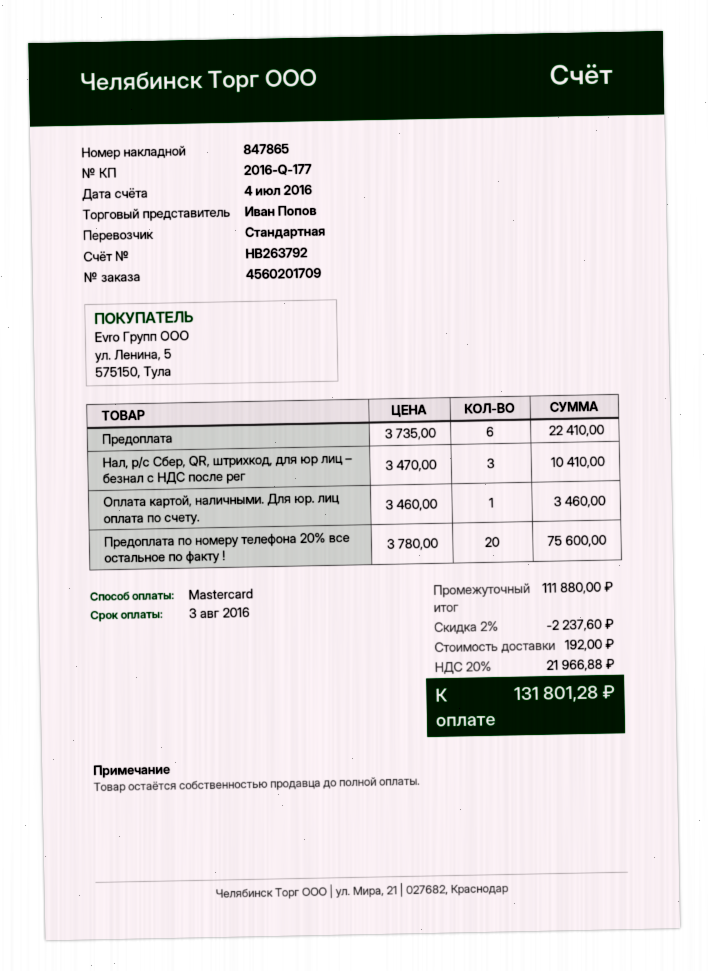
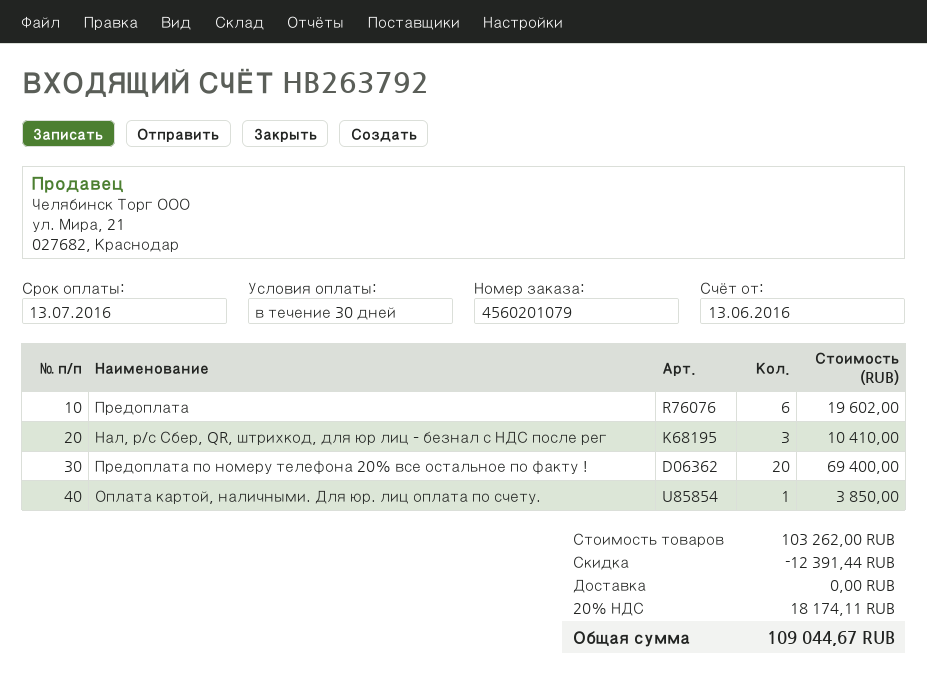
order number: 4560201709 -> 4560201079
invoice date: 2016-07-04 -> 2016-06-13
due date: 2016-08-03 -> 2016-07-13
Предоплата: 6 for 22410.00 -> 6 for 19602.00
Оплата картой, наличными. Для юр. лиц оплата по счету.: 1 for 3460.00 -> 1 for 3850.00
Предоплата по номеру телефона 20% все остальное по факту !: 20 for 75600.00 -> 20 for 69400.00
subtotal: 111880.00 -> 103262.00
discount: 2237.60 -> 12391.44
shipping: 192.00 -> 0.00
tax: 20% = 21966.88 -> 20% = 18174.11
total: 131801.28 -> 109044.67

